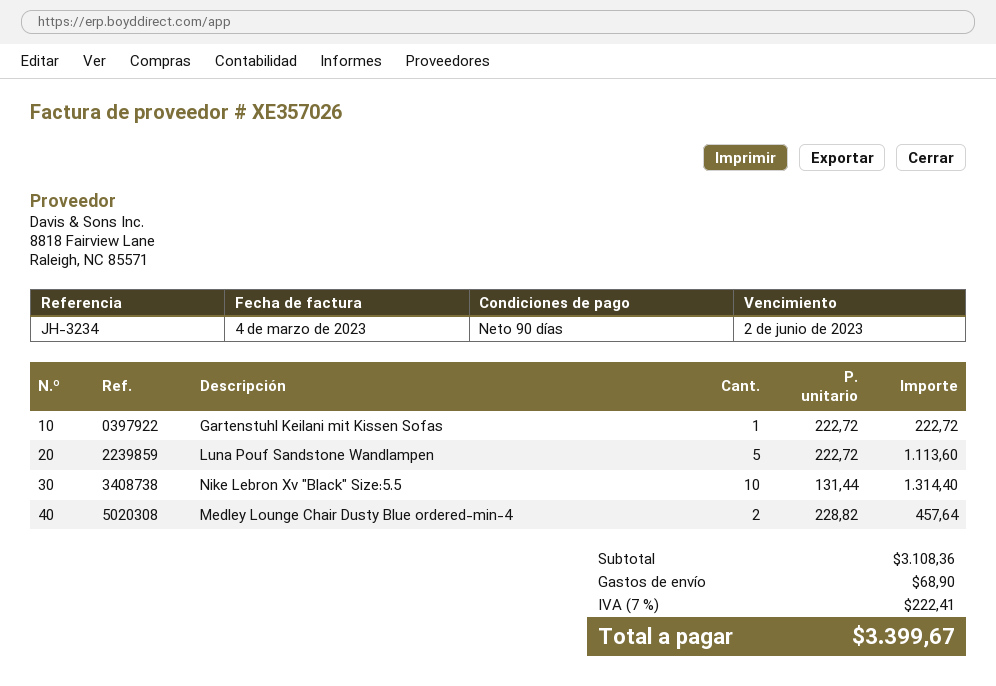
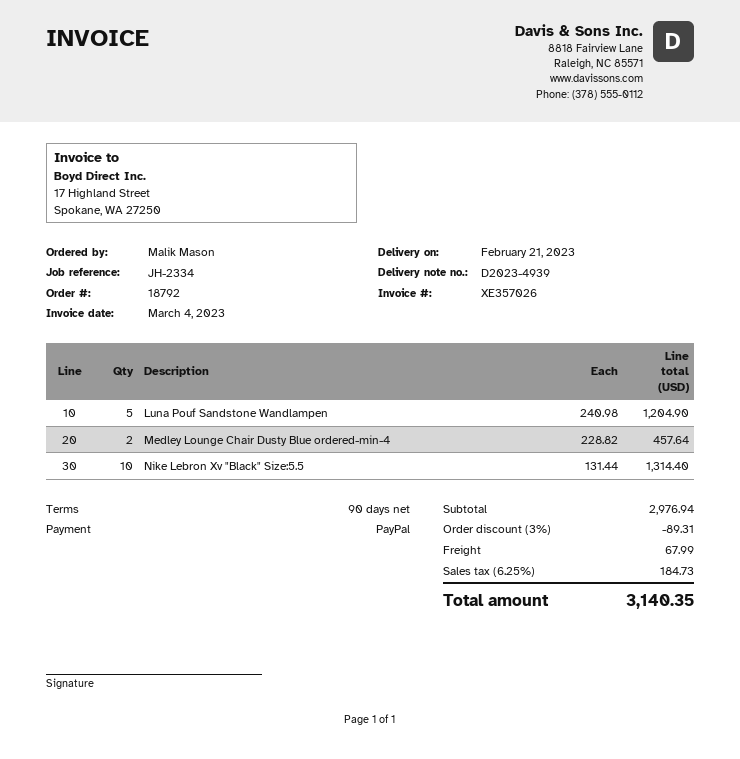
reference: JH-3234 -> JH-2334
Gartenstuhl Keilani mit Kissen Sofas: 1 x 222.72 = 222.72 -> none
Luna Pouf Sandstone Wandlampen: 5 x 222.72 = 1113.60 -> 5 x 240.98 = 1204.90
subtotal: 3108.36 -> 2976.94
discount: none -> 3% = 89.31
shipping: 68.90 -> 67.99
tax: 7% = 222.41 -> 6.25% = 184.73
total: 3399.67 -> 3140.35

